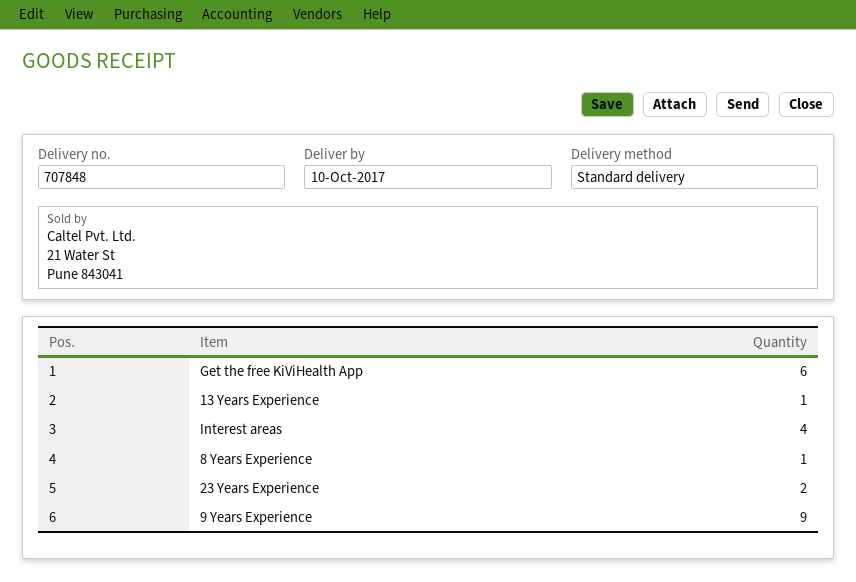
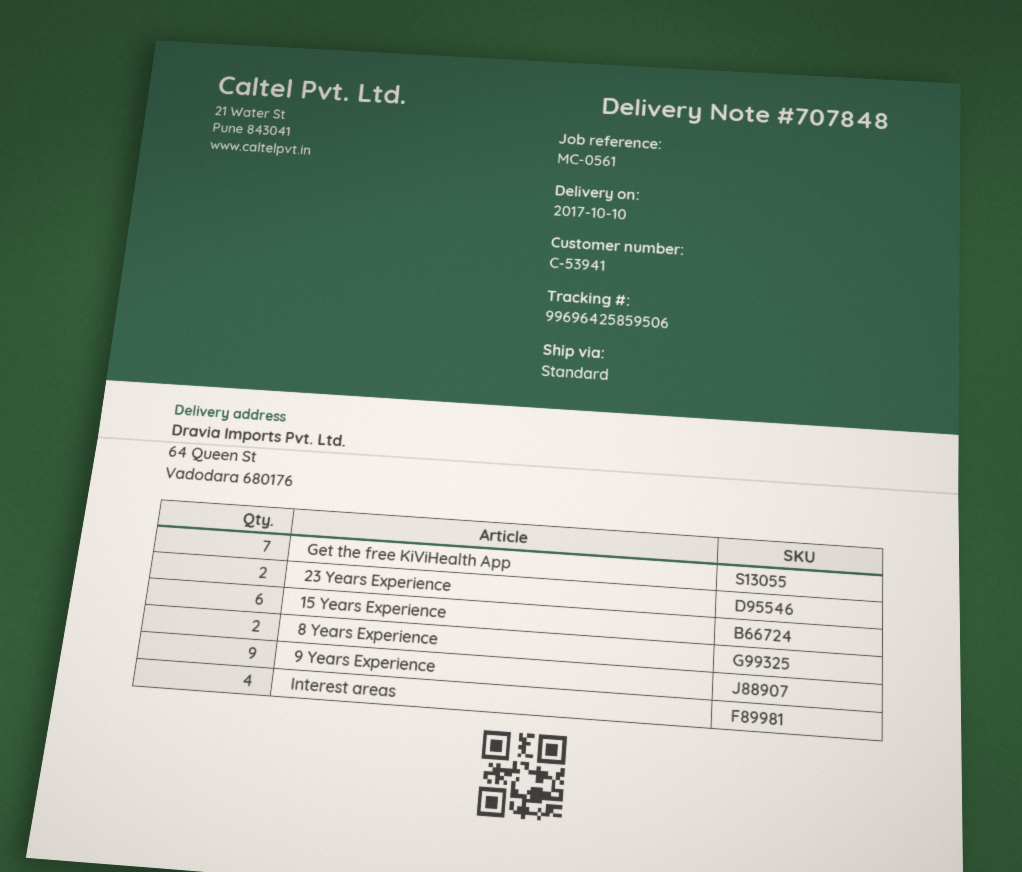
Get the free KiViHealth App: 6 -> 7
13 Years Experience: 1 -> none
8 Years Experience: 1 -> 2
15 Years Experience: none -> 6

